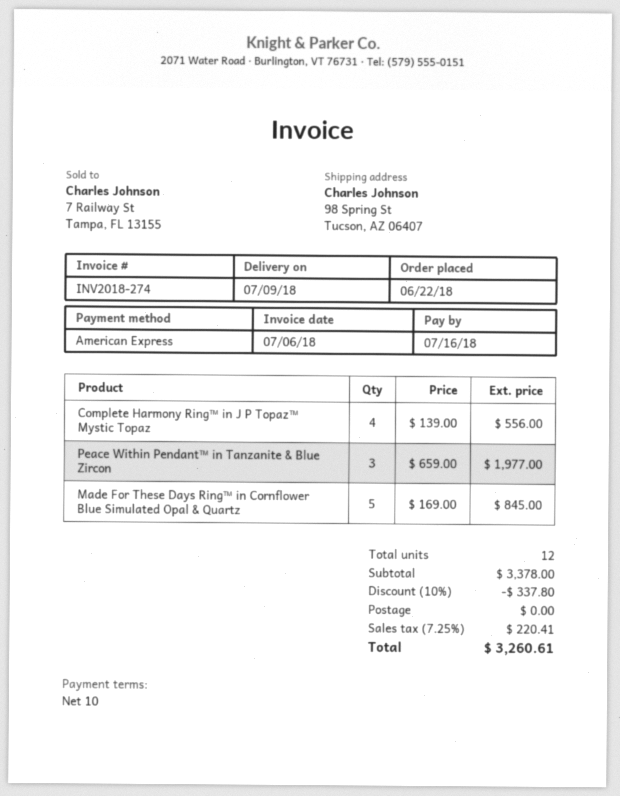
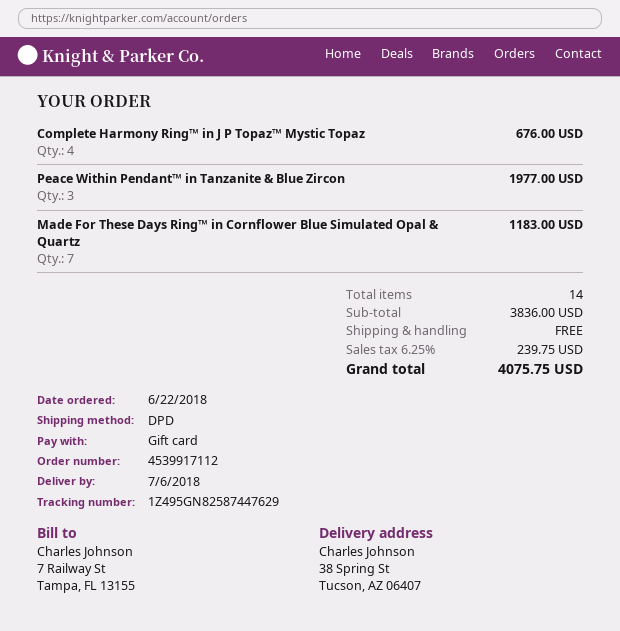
delivery date: 2018-07-09 -> 2018-07-06
payment method: American Express -> gift card
ship to: 98 Spring St, Tucson, AZ 06407 -> 38 Spring St, Tucson, AZ 06407
Complete Harmony Ring™ in J P Topaz™ Mystic Topaz: 4 for 556.00 -> 4 for 676.00
Made For These Days Ring™ in Cornflower Blue Simulated Opal & Quartz: 5 for 845.00 -> 7 for 1183.00
total quantity: 12 -> 14
subtotal: 3378.00 -> 3836.00
discount: 10% = 337.80 -> none
tax: 7.25% = 220.41 -> 6.25% = 239.75
total: 3260.61 -> 4075.75

